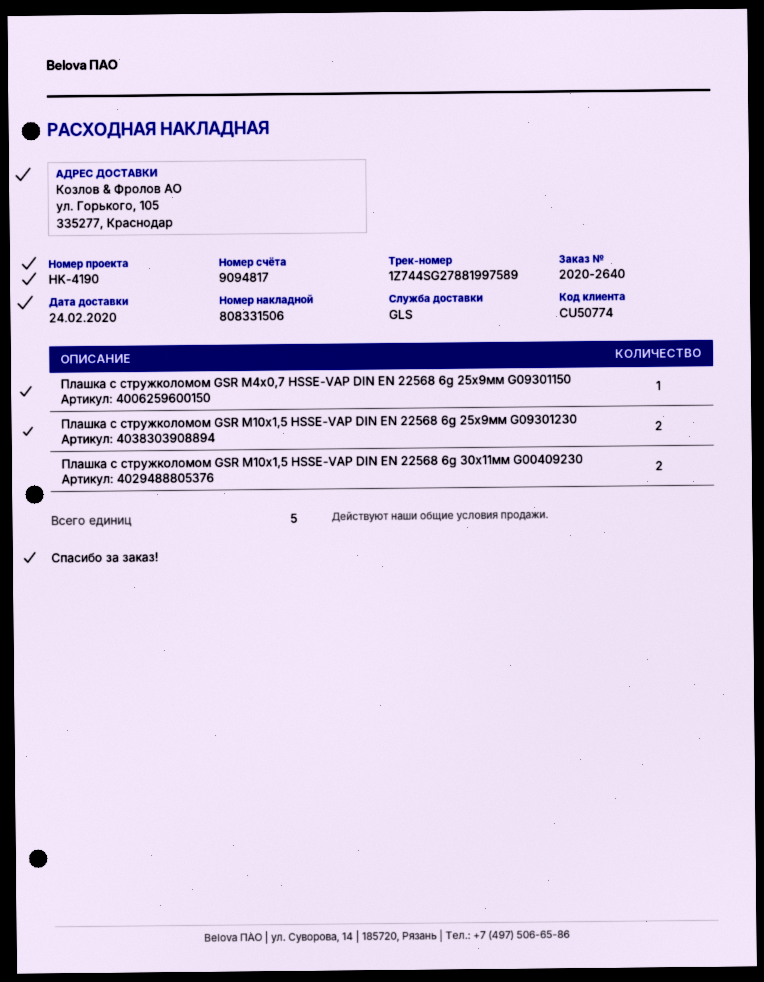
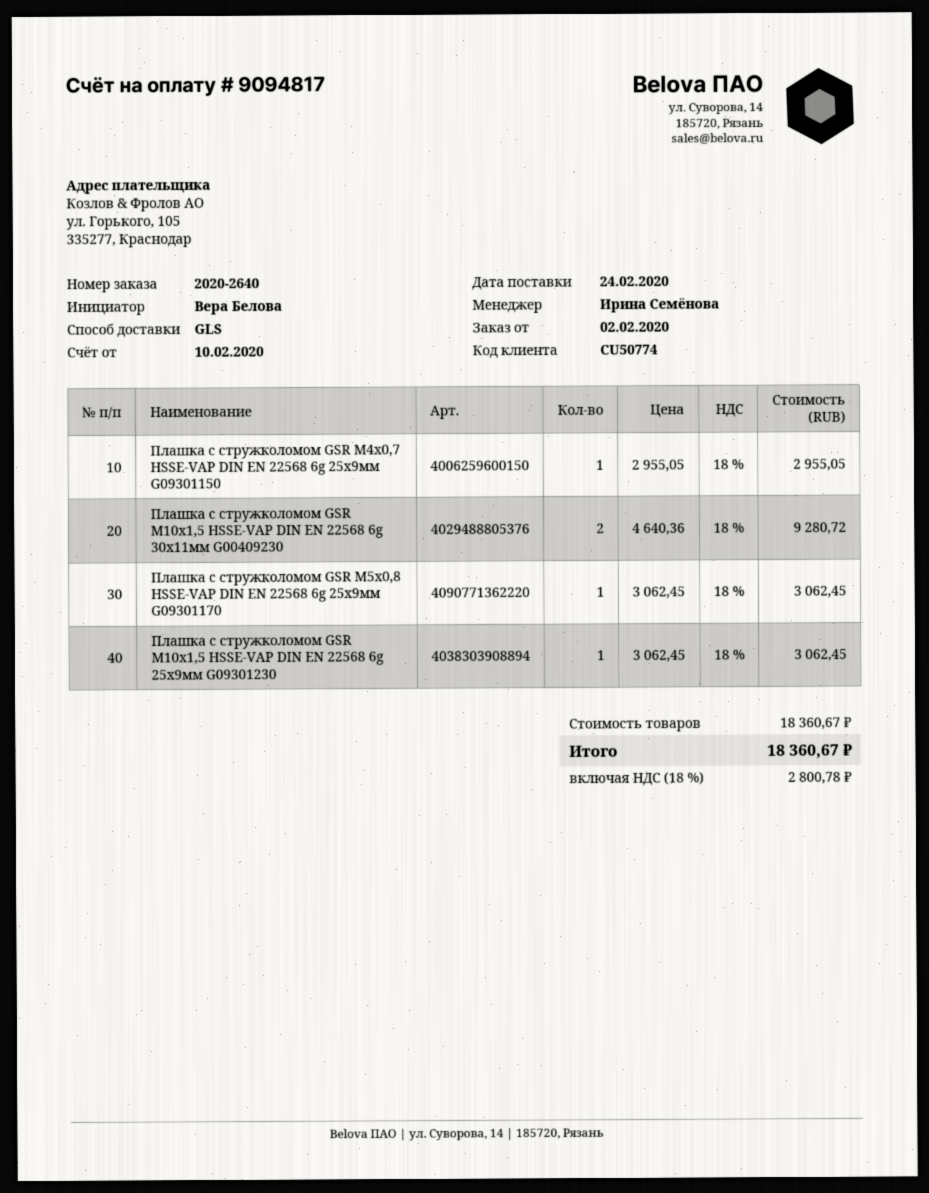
Плашка с стружколомом GSR М10х1,5 HSSE-VAP DIN EN 22568 6g 25х9мм G09301230: 2 -> 1
Плашка с стружколомом GSR М5х0,8 HSSE-VAP DIN EN 22568 6g 25х9мм G09301170: none -> 1

